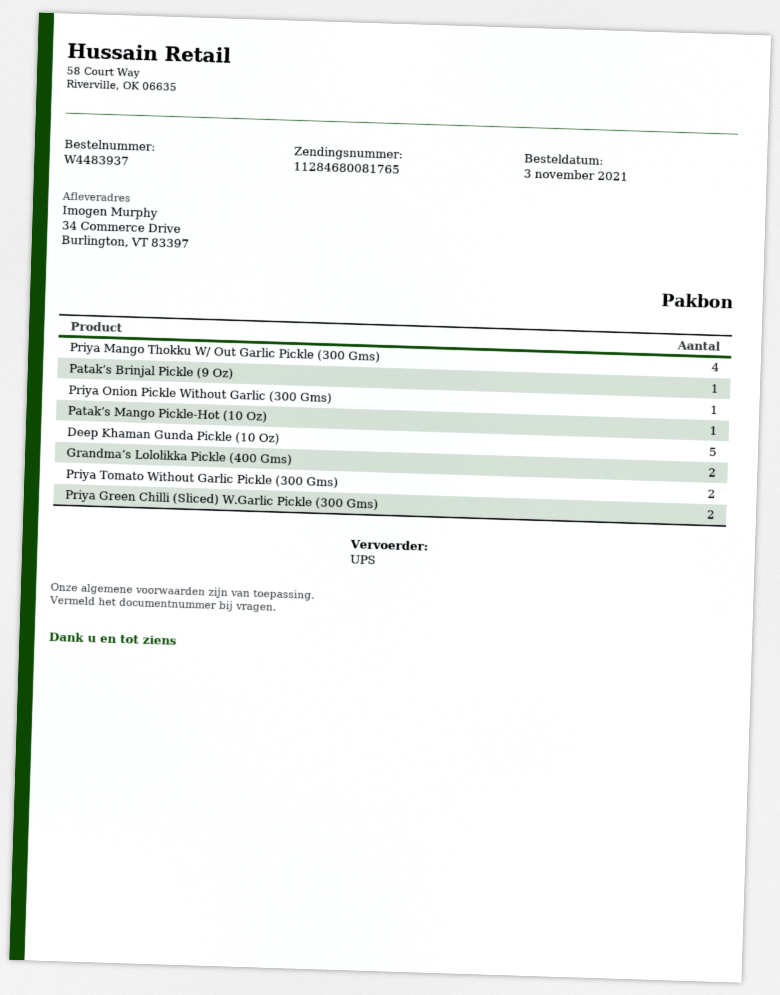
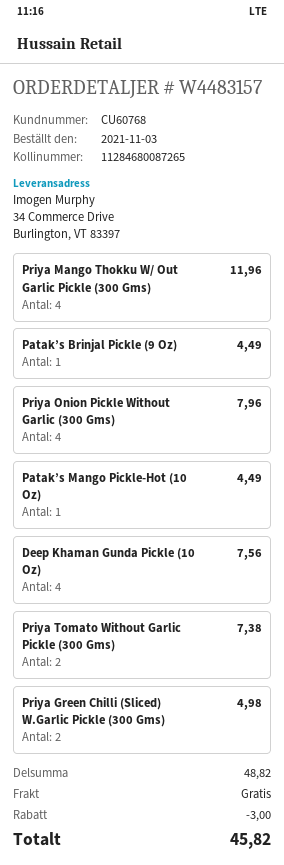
order number: W4483937 -> W4483157
tracking number: 11284680081765 -> 11284680087265
Priya Onion Pickle Without Garlic (300 Gms): 1 -> 4
Deep Khaman Gunda Pickle (10 Oz): 5 -> 4
Grandma’s Lololikka Pickle (400 Gms): 2 -> none

